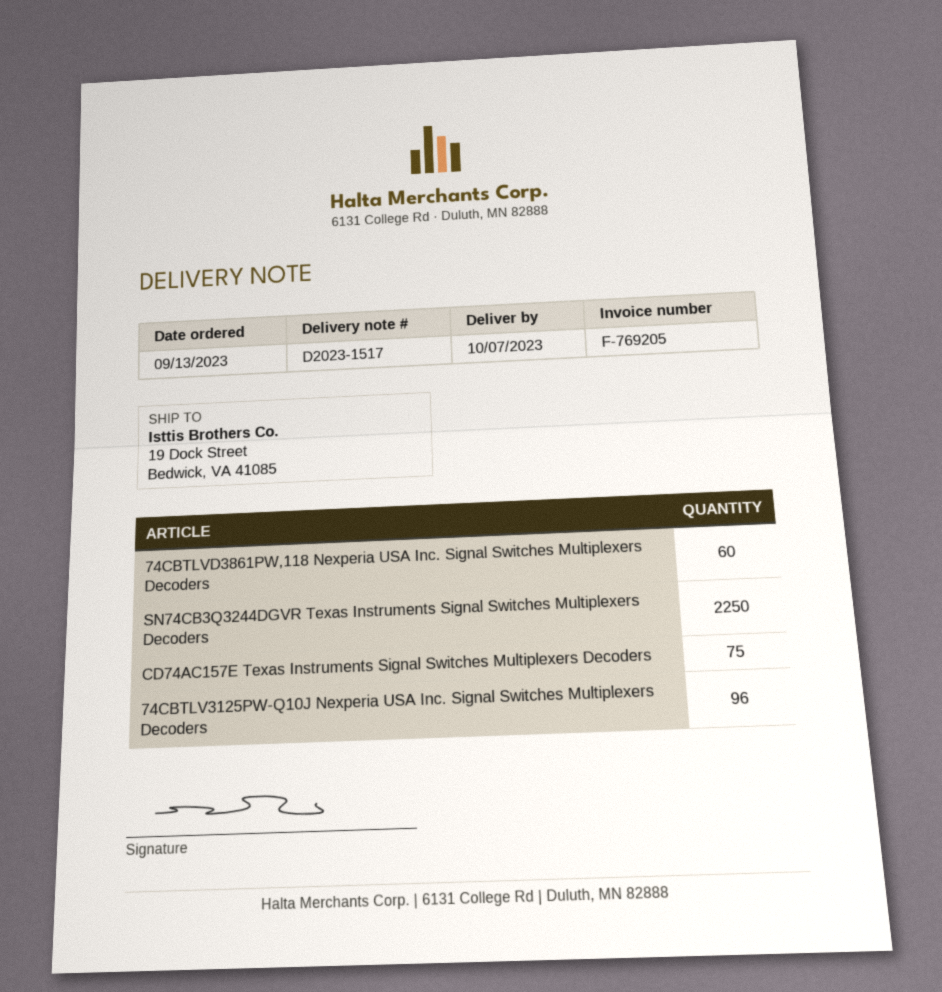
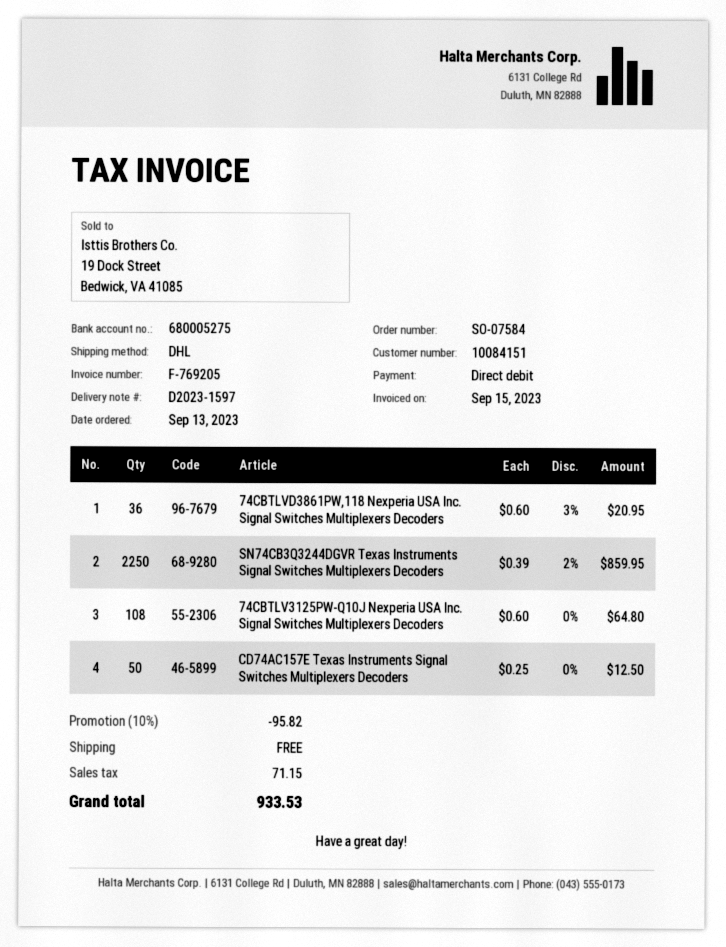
delivery note number: D2023-1517 -> D2023-1597
74CBTLVD3861PW,118 Nexperia USA Inc. Signal Switches Multiplexers Decoders: 60 -> 36
CD74AC157E Texas Instruments Signal Switches Multiplexers Decoders: 75 -> 50
74CBTLV3125PW-Q10J Nexperia USA Inc. Signal Switches Multiplexers Decoders: 96 -> 108

